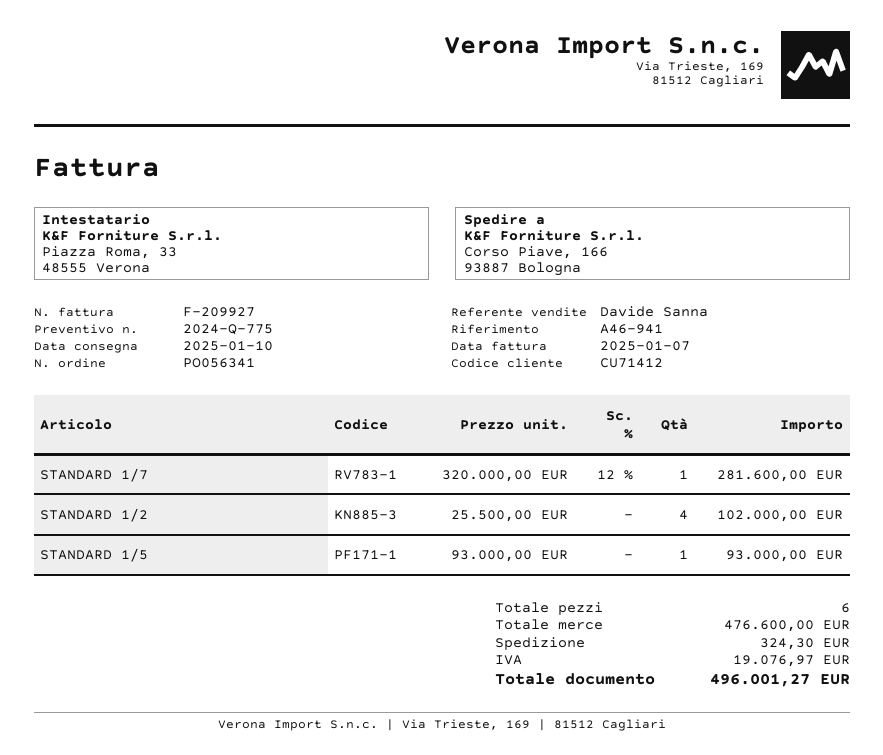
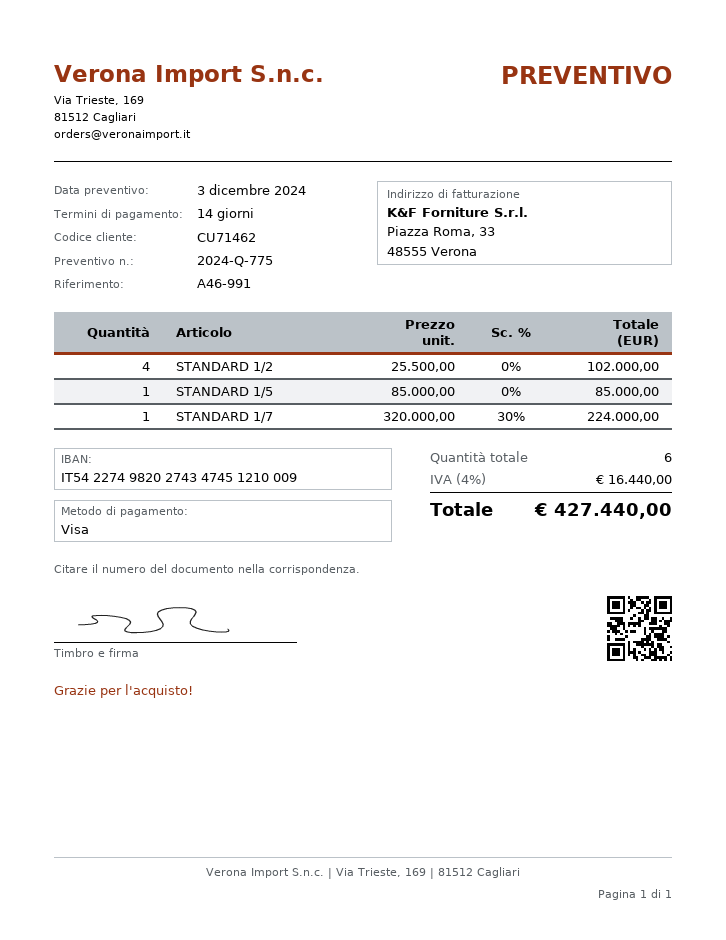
customer number: CU71412 -> CU71462
reference: A46-941 -> A46-991
STANDARD 1/7: 1 x 320000.00 - 12% = 281600.00 -> 1 x 320000.00 - 30% = 224000.00
STANDARD 1/5: 1 x 93000.00 = 93000.00 -> 1 x 85000.00 = 85000.00
shipping: 324.30 -> none
tax: 19076.97 -> 16440.00
total: 496001.27 -> 427440.00

